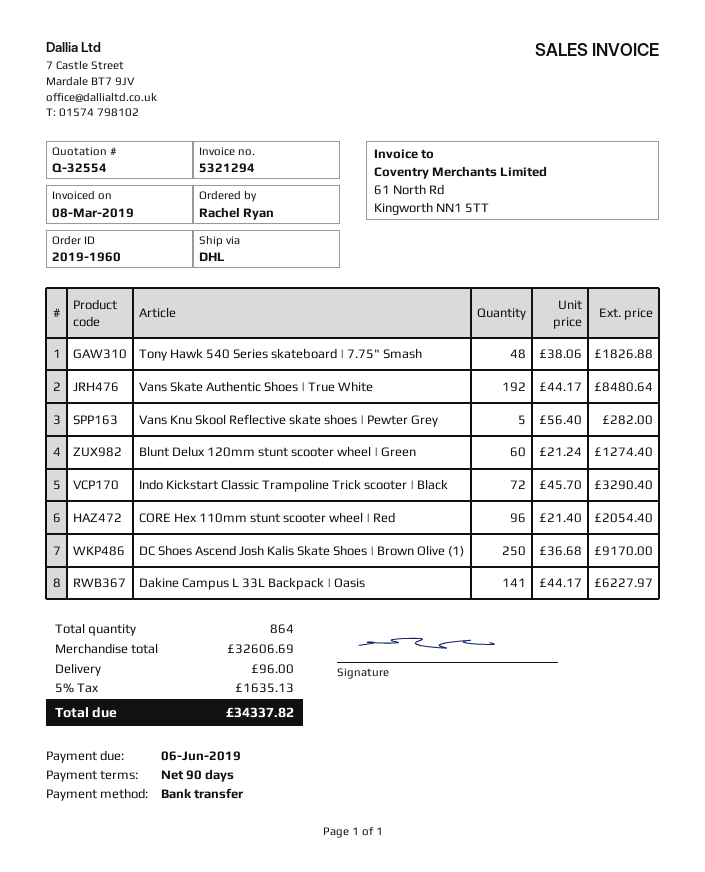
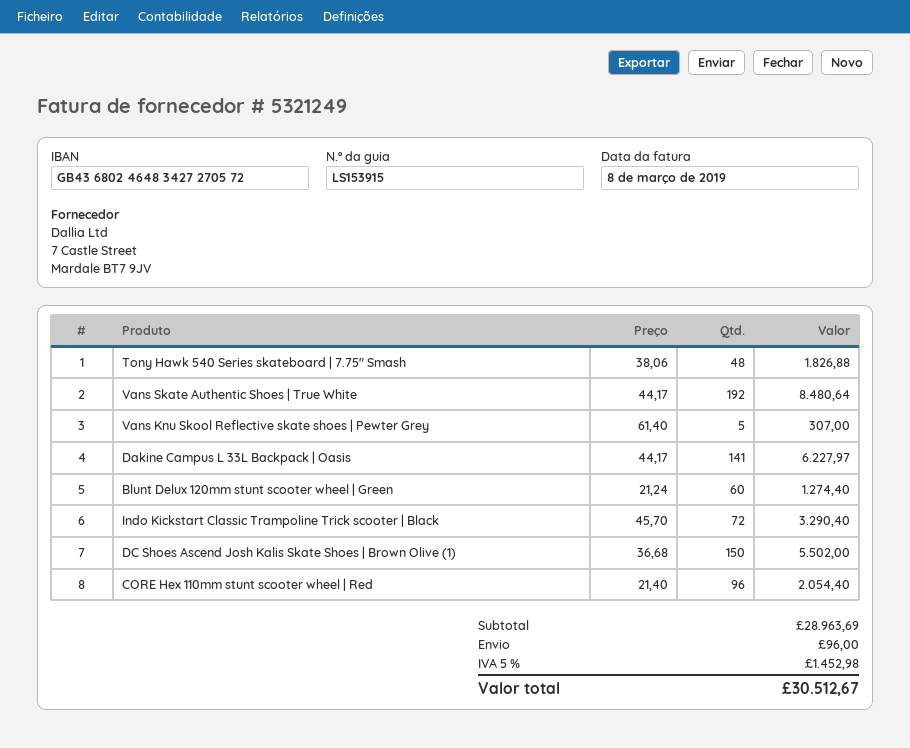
invoice number: 5321294 -> 5321249
Vans Knu Skool Reflective skate shoes | Pewter Grey: 5 x 56.40 = 282.00 -> 5 x 61.40 = 307.00
DC Shoes Ascend Josh Kalis Skate Shoes | Brown Olive (1): 250 x 36.68 = 9170.00 -> 150 x 36.68 = 5502.00
subtotal: 32606.69 -> 28963.69
tax: 5% = 1635.13 -> 5% = 1452.98
total: 34337.82 -> 30512.67

